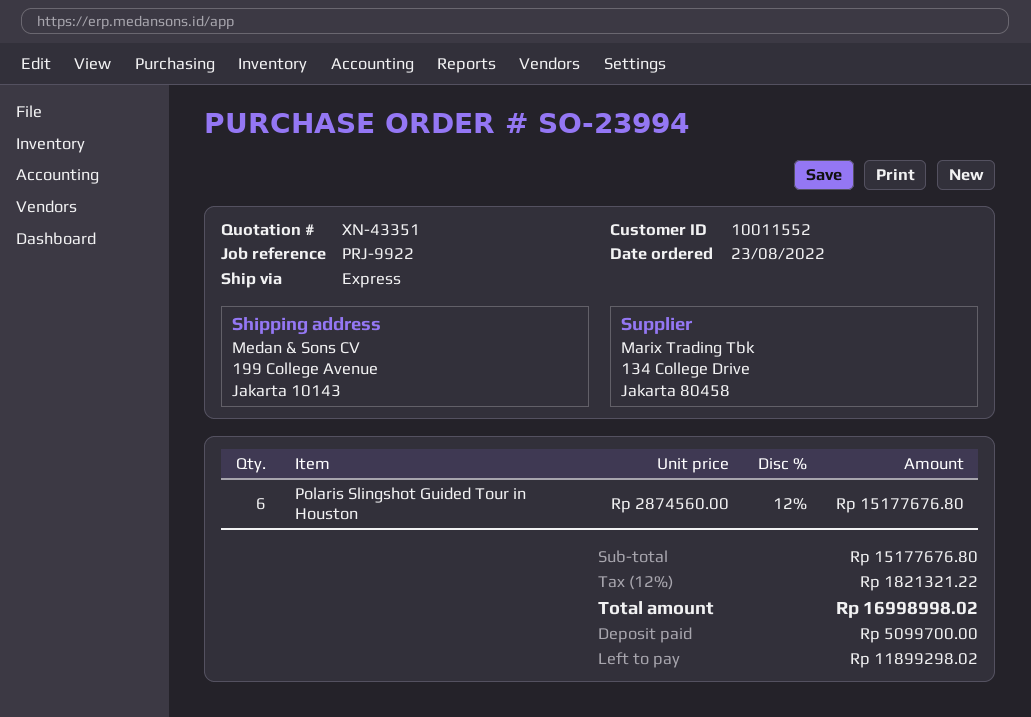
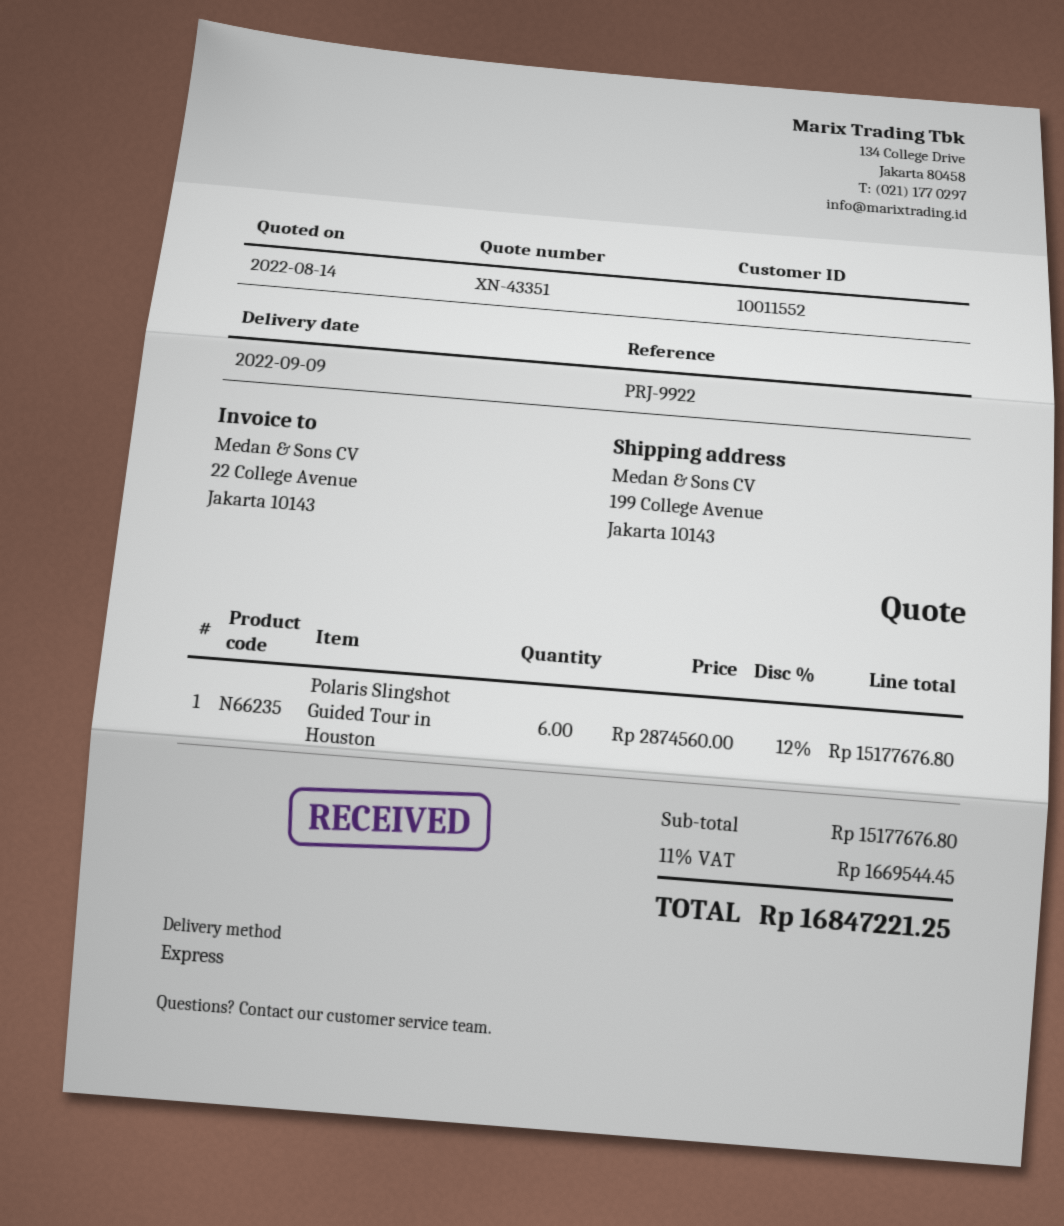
tax: 12% = 1821321.22 -> 11% = 1669544.45
total: 16998998.02 -> 16847221.25

